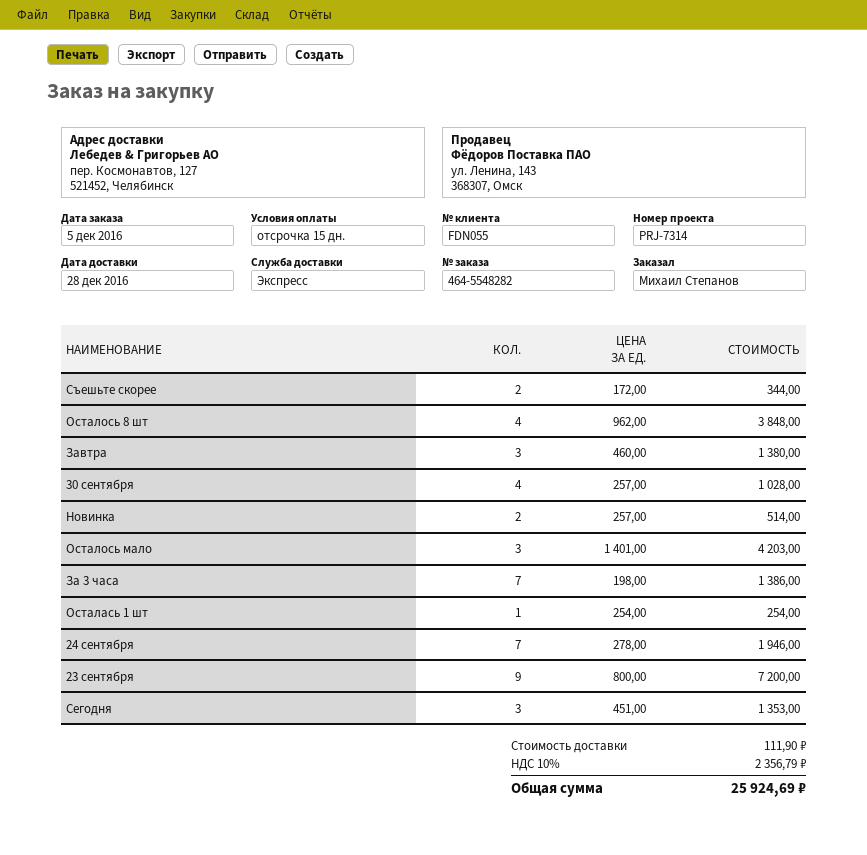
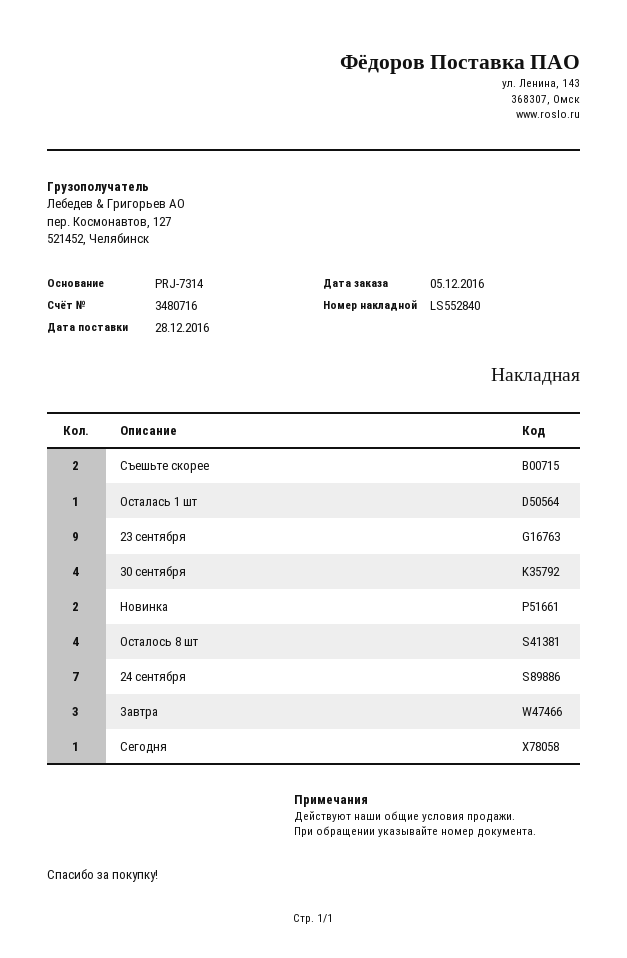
Осталось мало: 3 -> none
За 3 часа: 7 -> none
Сегодня: 3 -> 1

